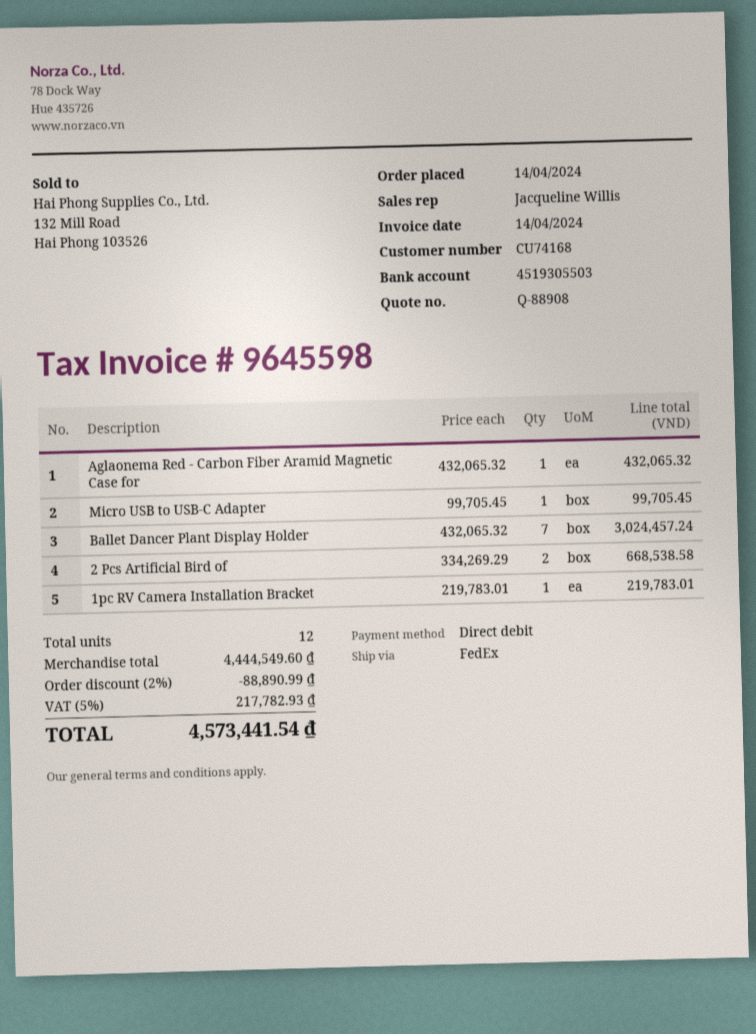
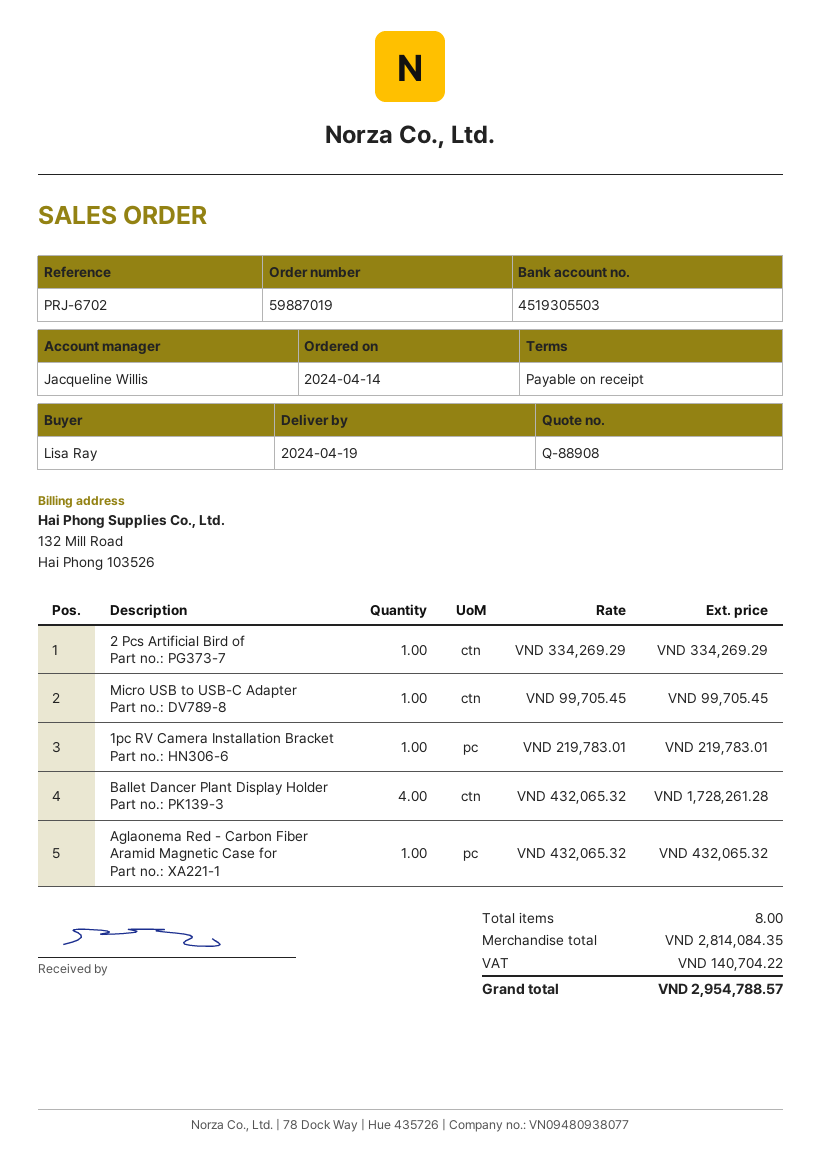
Ballet Dancer Plant Display Holder: 7 x 432065.32 = 3024457.24 -> 4 x 432065.32 = 1728261.28
2 Pcs Artificial Bird of: 2 x 334269.29 = 668538.58 -> 1 x 334269.29 = 334269.29
total quantity: 12 -> 8
subtotal: 4444549.60 -> 2814084.35
discount: 2% = 88890.99 -> none
tax: 217782.93 -> 140704.22
total: 4573441.54 -> 2954788.57

